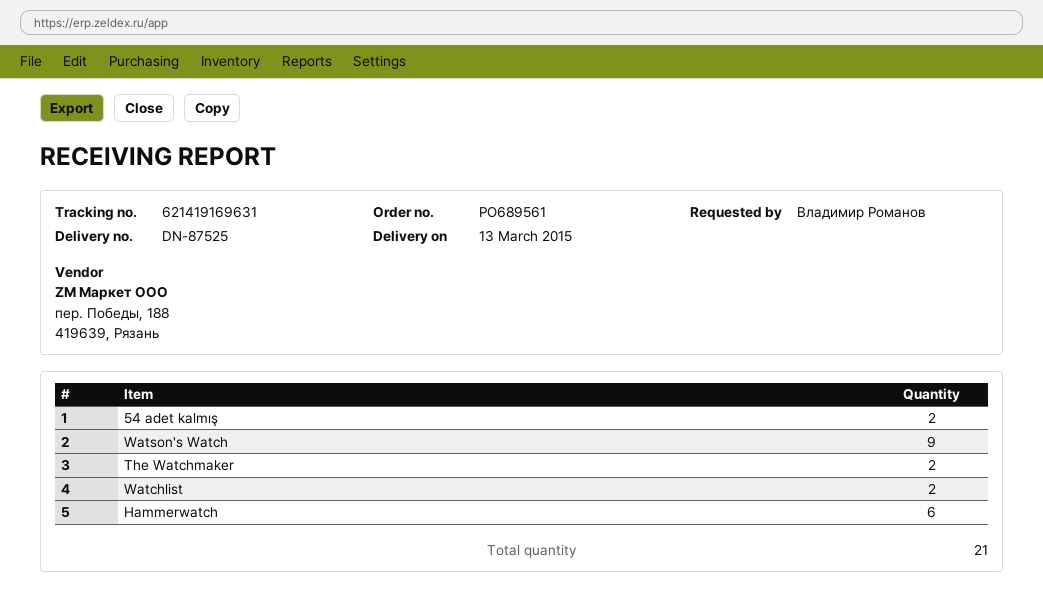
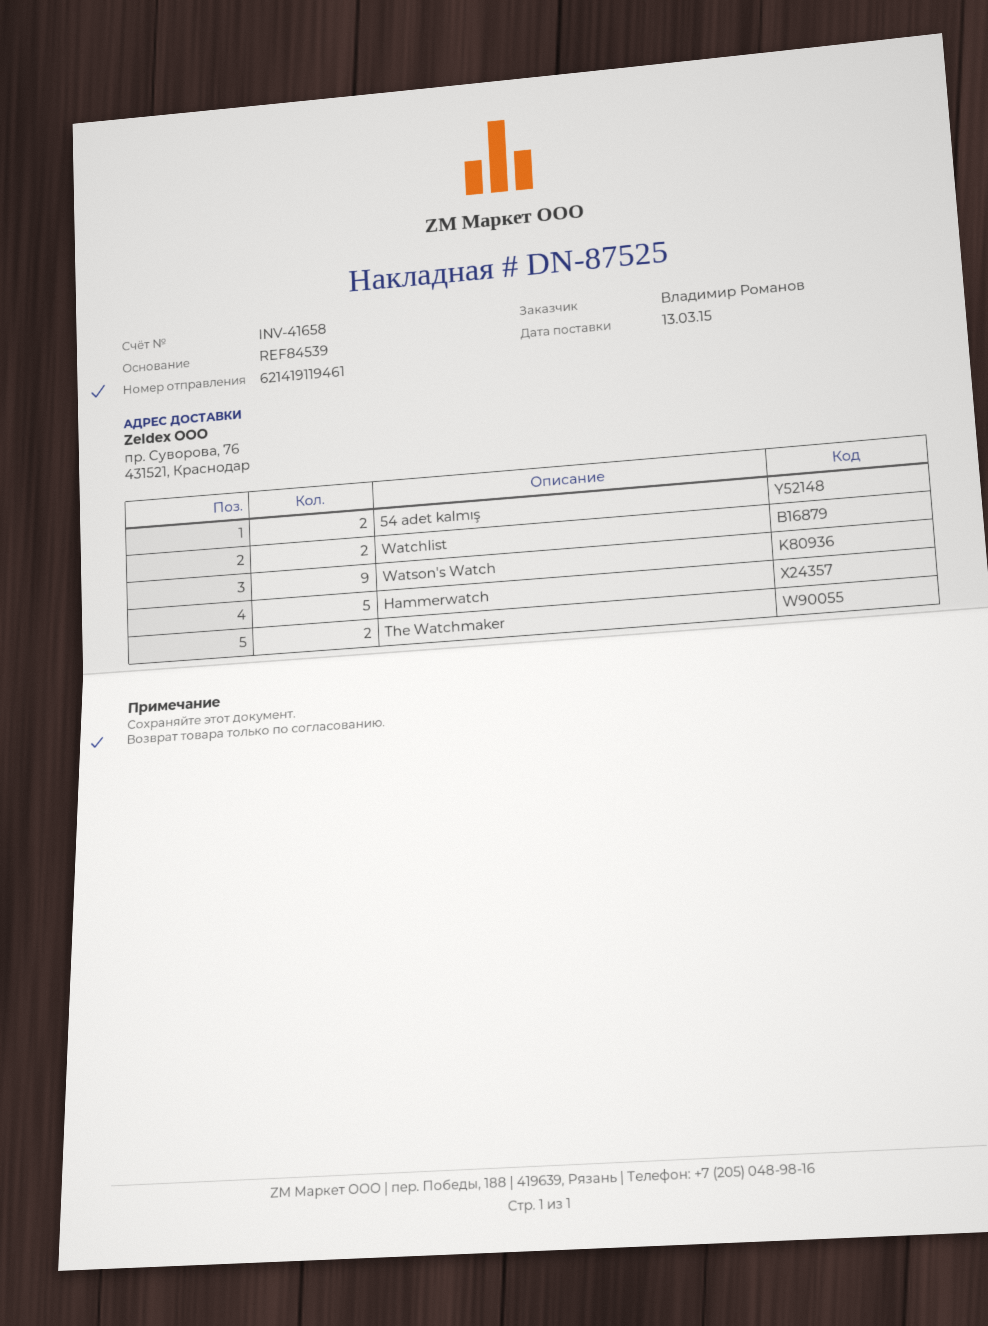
tracking number: 621419169631 -> 621419119461
Hammerwatch: 6 -> 5

